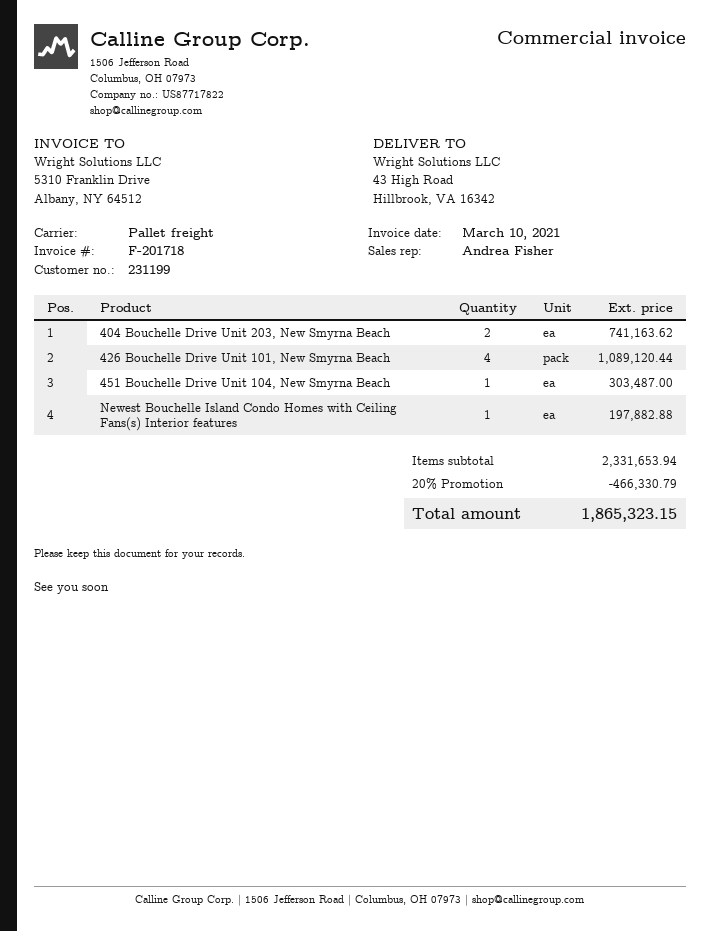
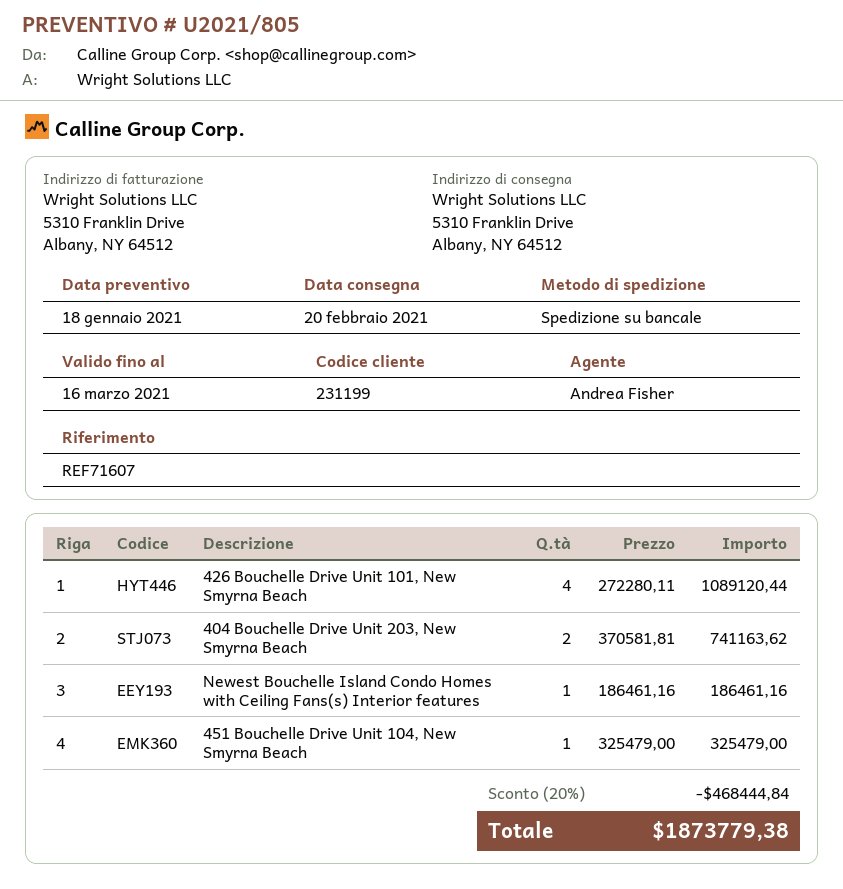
ship to: 43 High Road, Hillbrook, VA 16342 -> 5310 Franklin Drive, Albany, NY 64512
451 Bouchelle Drive Unit 104, New Smyrna Beach: 1 for 303487.00 -> 1 for 325479.00
Newest Bouchelle Island Condo Homes with Ceiling Fans(s) Interior features: 1 for 197882.88 -> 1 for 186461.16
discount: 20% = 466330.79 -> 20% = 468444.84
total: 1865323.15 -> 1873779.38

